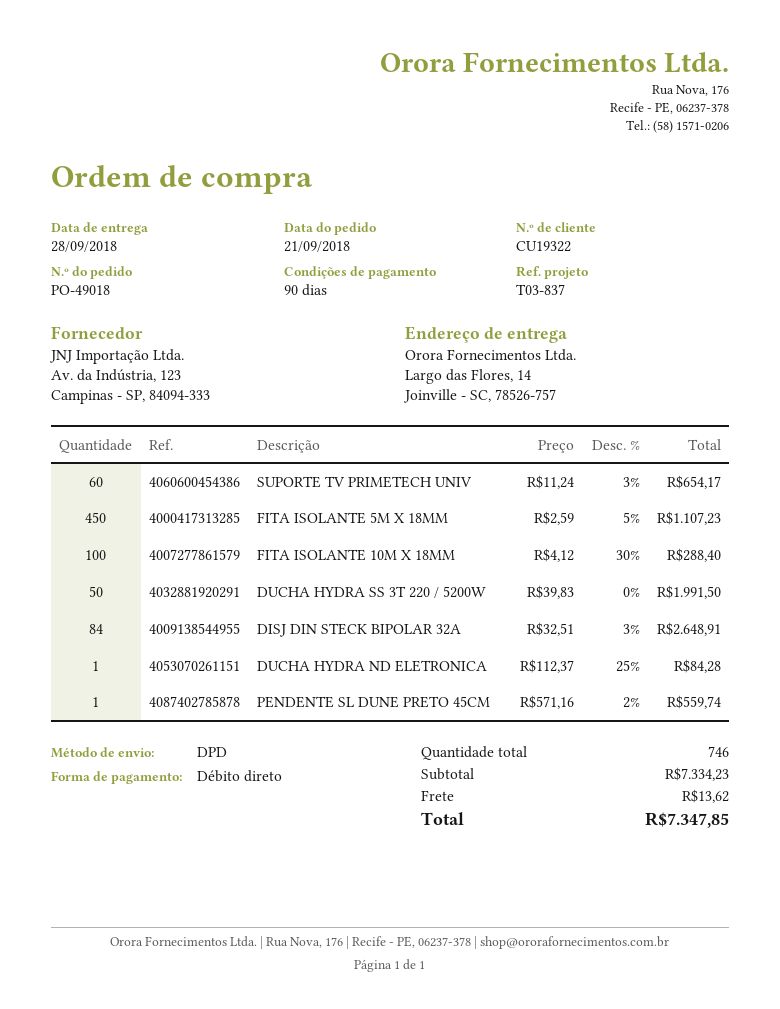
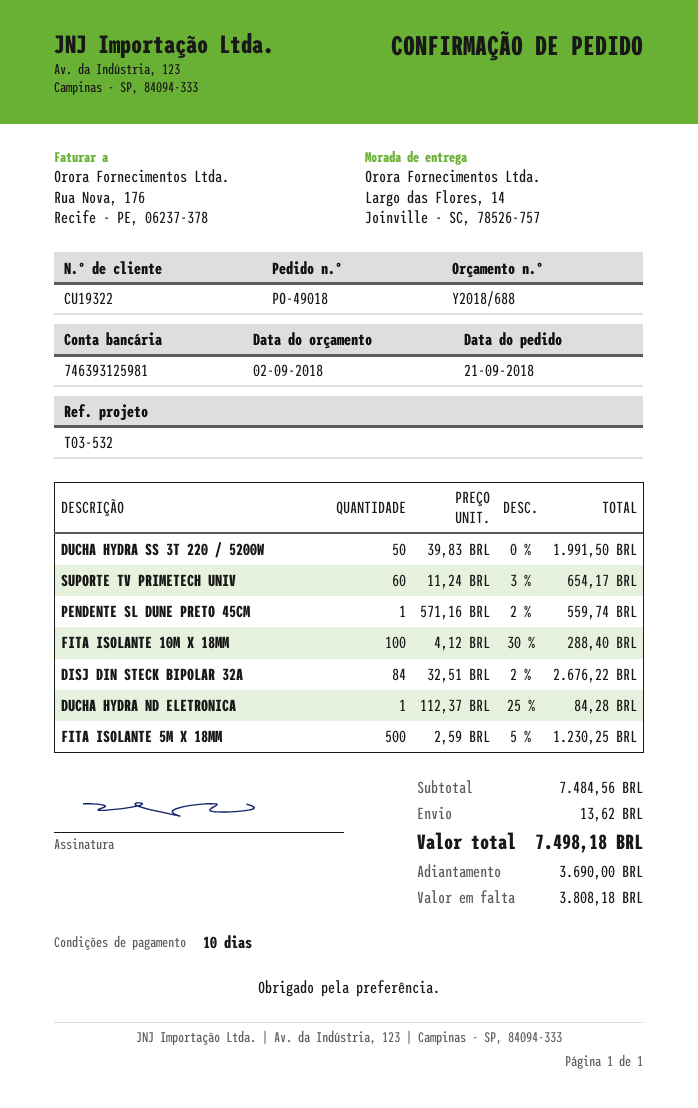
payment terms: 90 days -> 10 days
reference: T03-837 -> T03-532
FITA ISOLANTE 5M X 18MM: 450 x 2.59 - 5% = 1107.23 -> 500 x 2.59 - 5% = 1230.25
DISJ DIN STECK BIPOLAR 32A: 84 x 32.51 - 3% = 2648.91 -> 84 x 32.51 - 2% = 2676.22
subtotal: 7334.23 -> 7484.56
total: 7347.85 -> 7498.18

